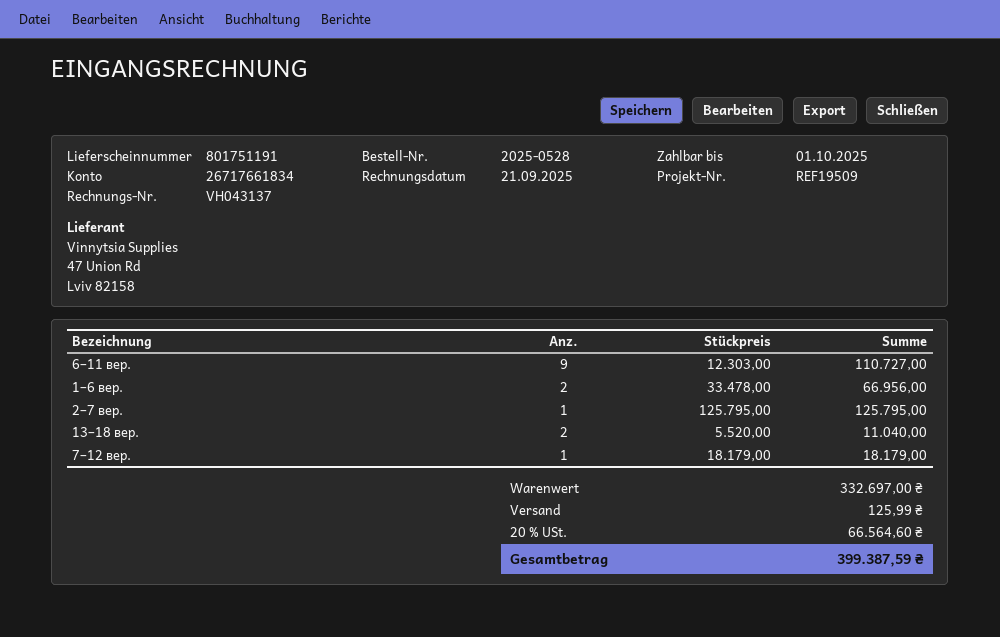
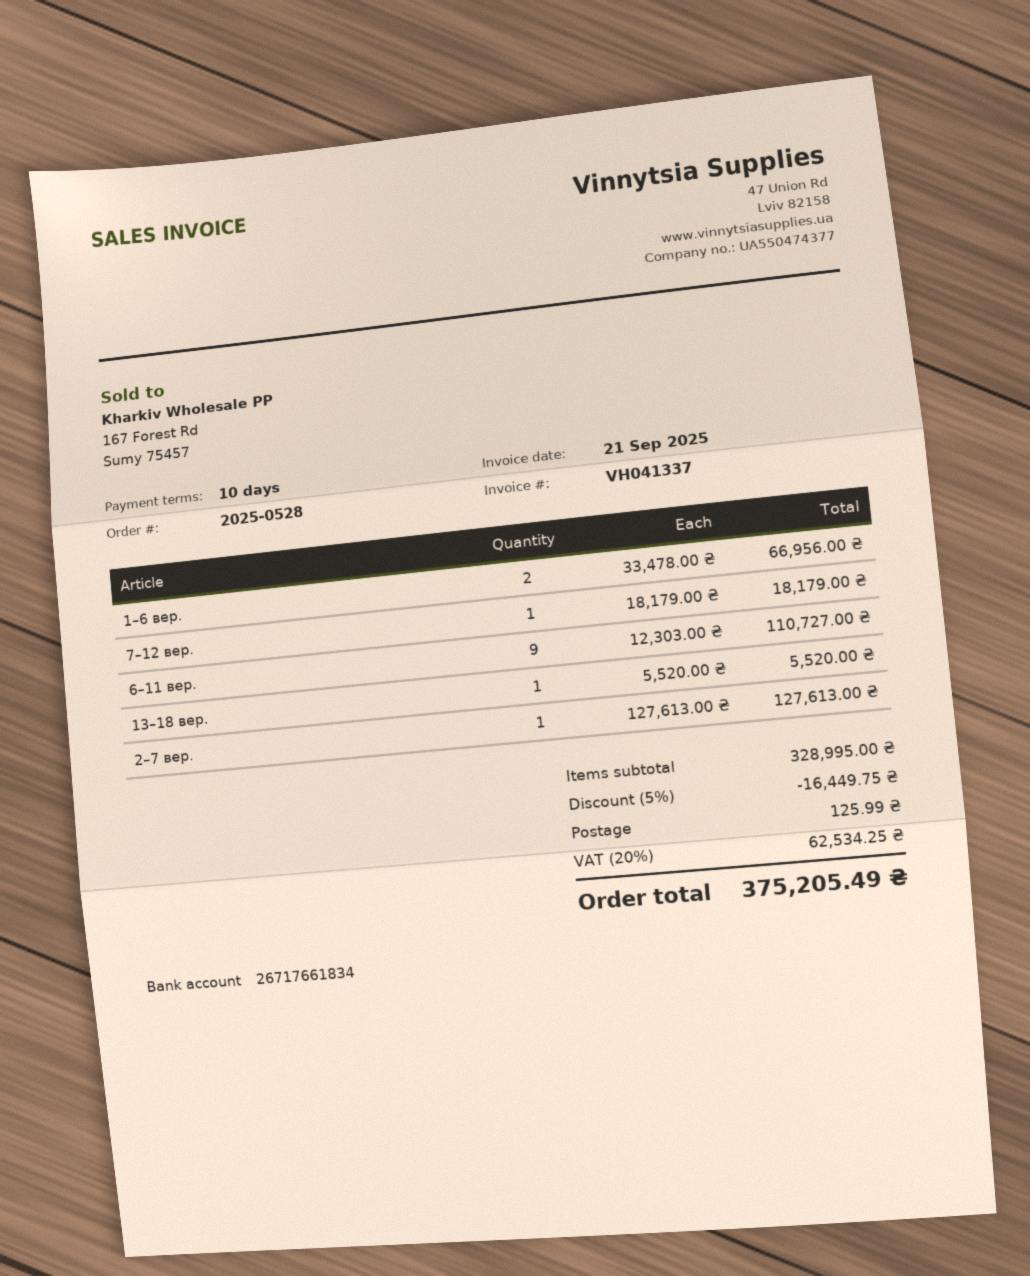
invoice number: VH043137 -> VH041337
2–7 вер.: 1 x 125795.00 = 125795.00 -> 1 x 127613.00 = 127613.00
13–18 вер.: 2 x 5520.00 = 11040.00 -> 1 x 5520.00 = 5520.00
subtotal: 332697.00 -> 328995.00
discount: none -> 5% = 16449.75
tax: 20% = 66564.60 -> 20% = 62534.25
total: 399387.59 -> 375205.49

